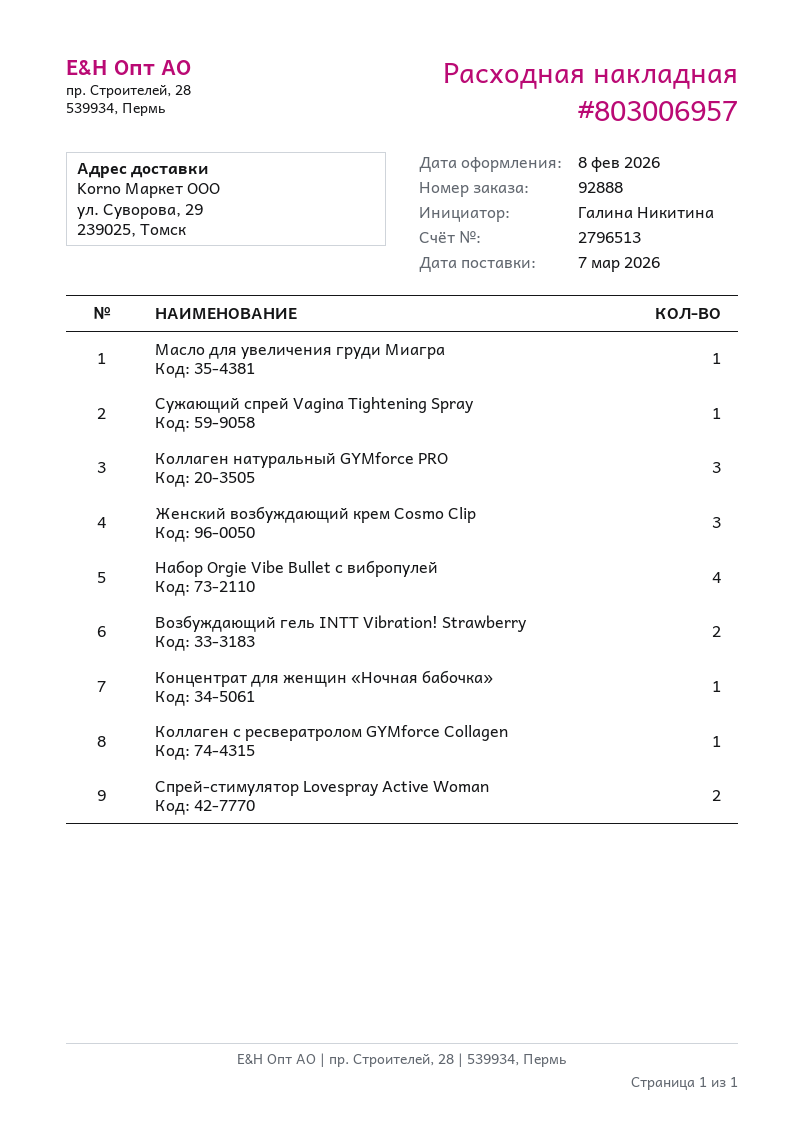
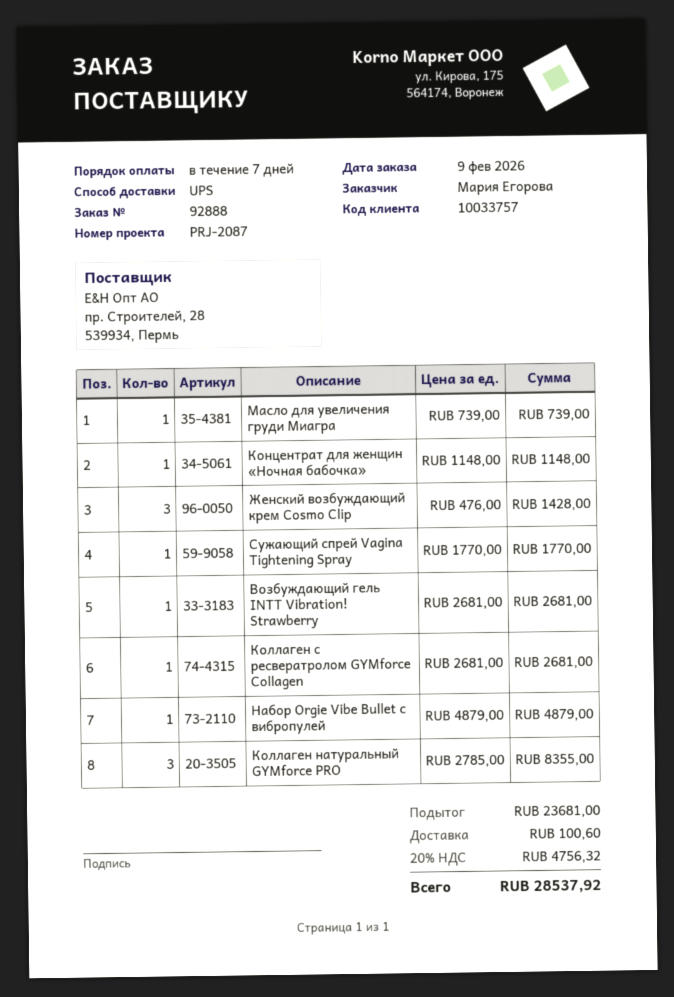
order date: 2026-02-08 -> 2026-02-09
ordered by: Галина Никитина -> Мария Егорова
Набор Orgie Vibe Bullet с вибропулей: 4 -> 1
Возбуждающий гель INTT Vibration! Strawberry: 2 -> 1
Спрей-стимулятор Lovespray Active Woman: 2 -> none

